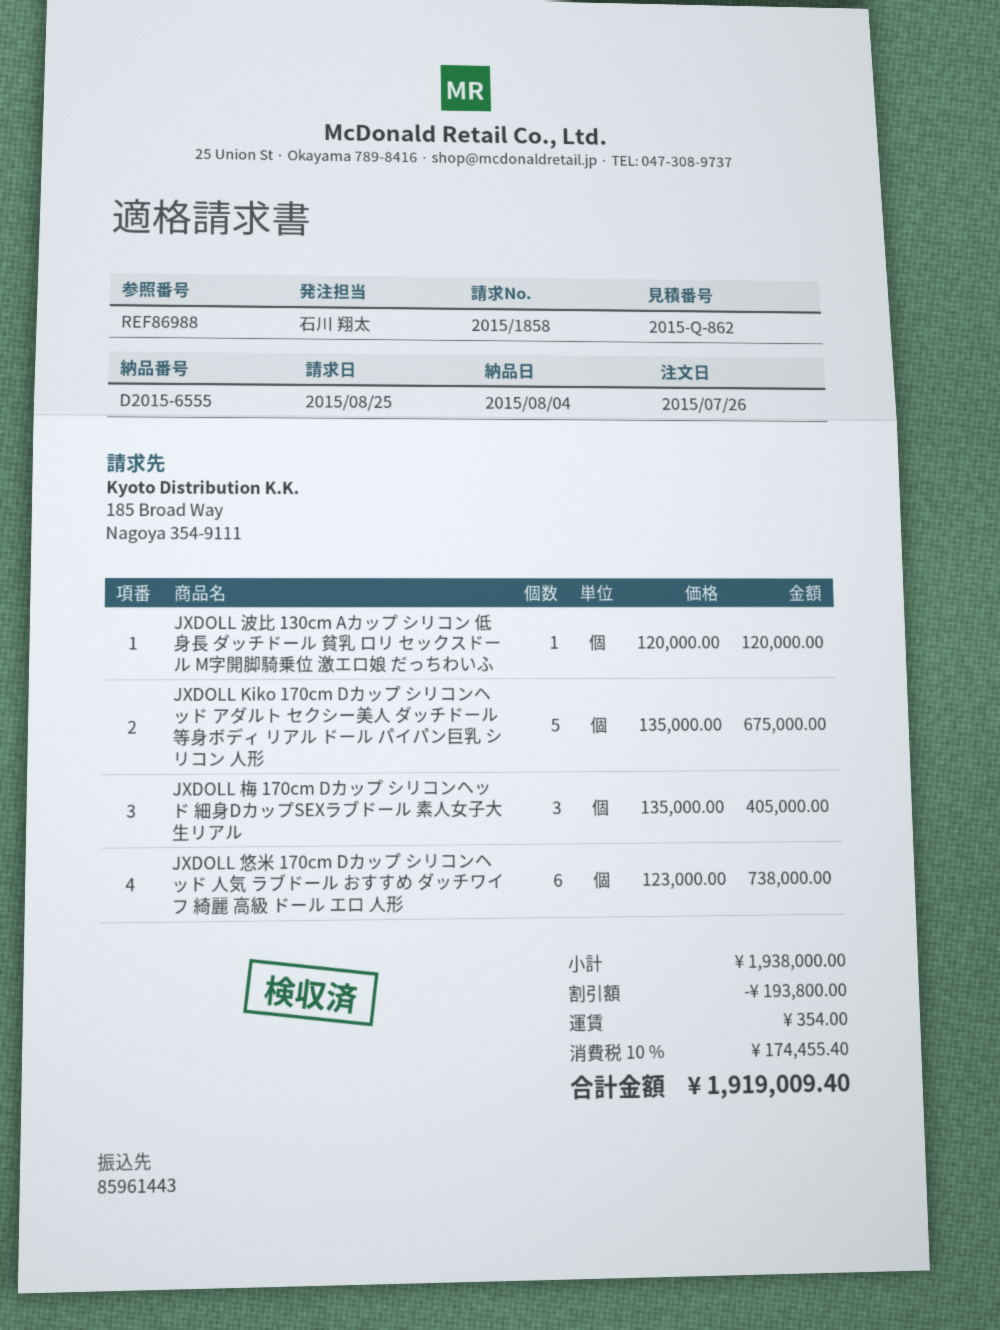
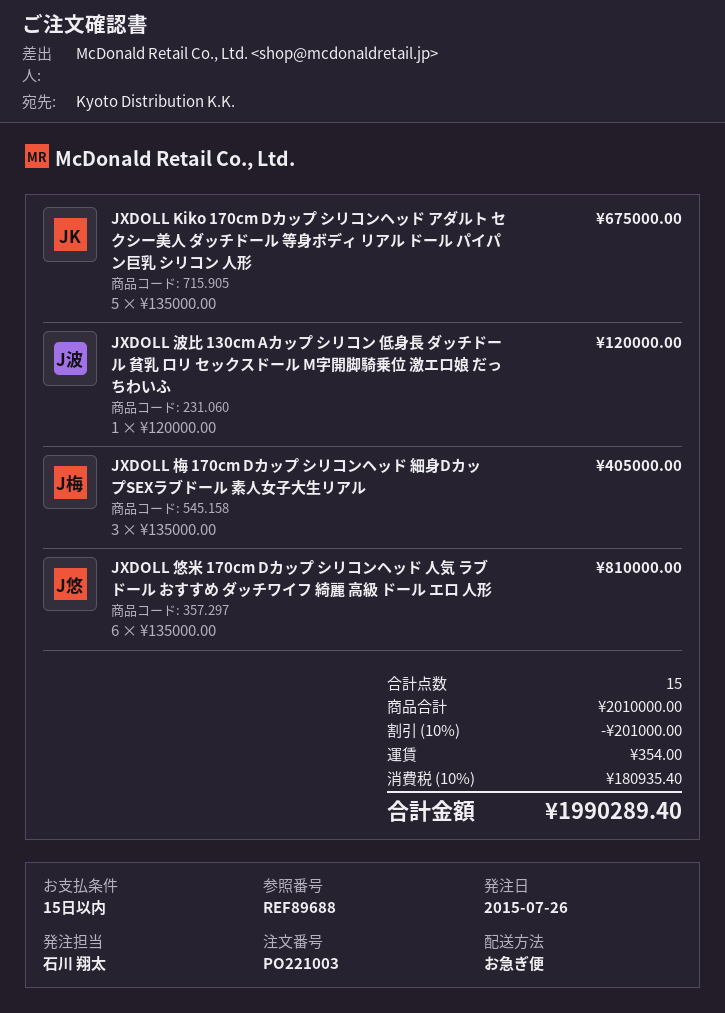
reference: REF86988 -> REF89688
JXDOLL 悠米 170cm Dカップ シリコンヘッド 人気 ラブドール おすすめ ダッチワイフ 綺麗 高級 ドール エロ 人形: 6 x 123000.00 = 738000.00 -> 6 x 135000.00 = 810000.00
subtotal: 1938000.00 -> 2010000.00
discount: 193800.00 -> 201000.00
tax: 10% = 174455.40 -> 10% = 180935.40
total: 1919009.40 -> 1990289.40

